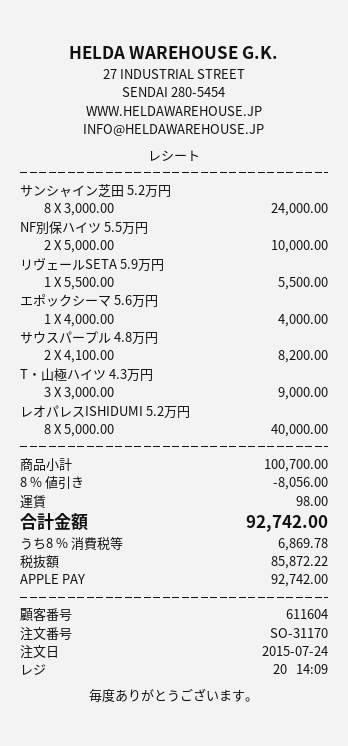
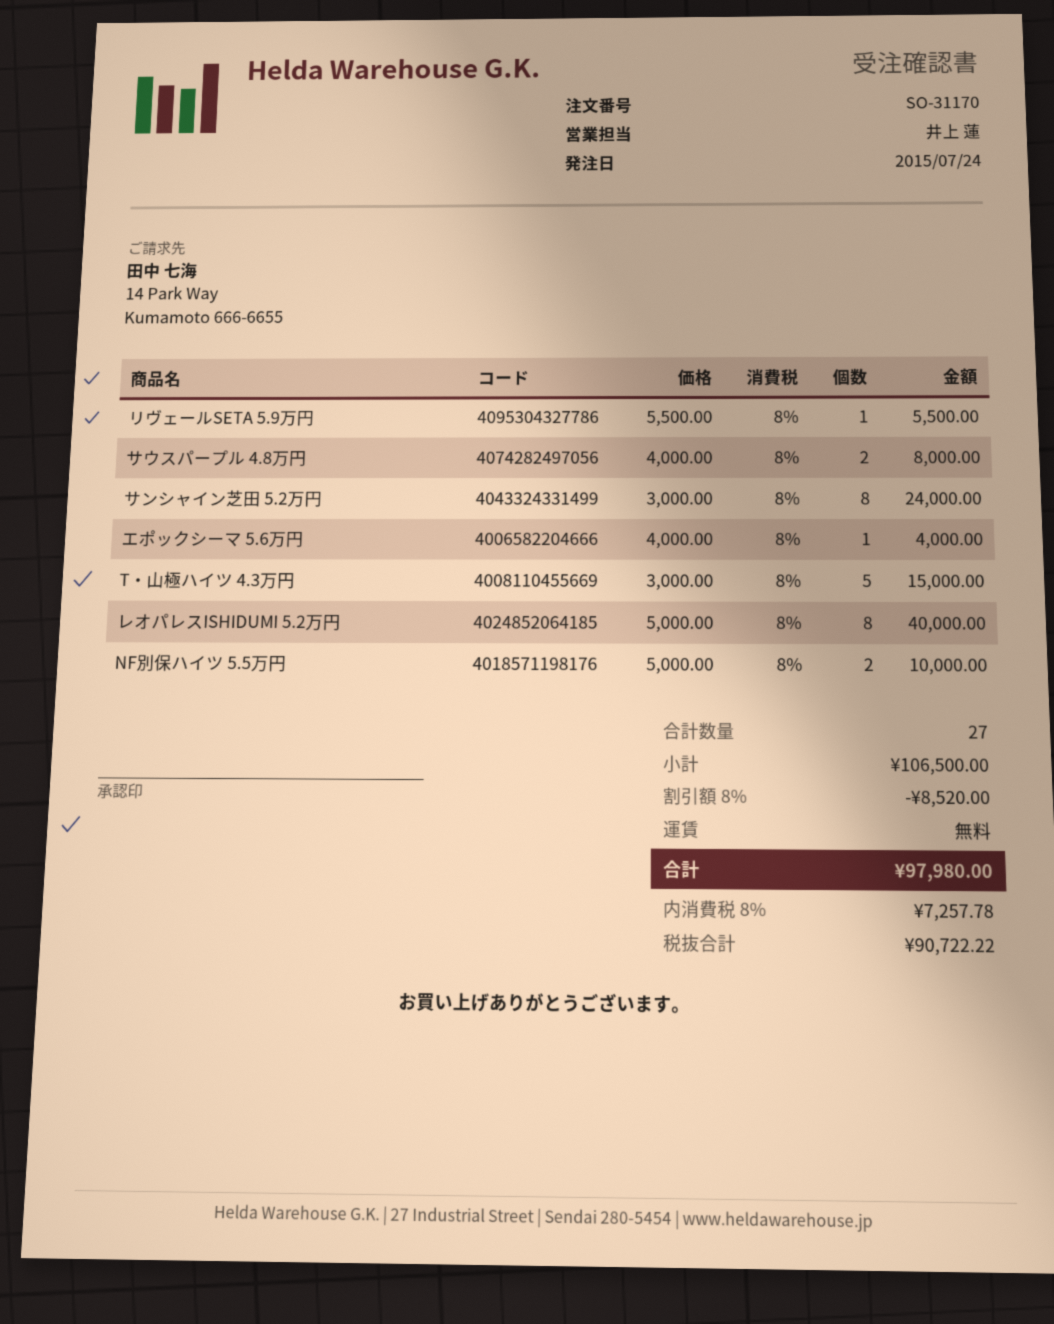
サウスパープル 4.8万円: 2 x 4100.00 = 8200.00 -> 2 x 4000.00 = 8000.00
T・山極ハイツ 4.3万円: 3 x 3000.00 = 9000.00 -> 5 x 3000.00 = 15000.00
subtotal: 100700.00 -> 106500.00
discount: 8% = 8056.00 -> 8% = 8520.00
shipping: 98.00 -> 0.00
net: 85872.22 -> 90722.22
tax: 8% = 6869.78 -> 8% = 7257.78
total: 92742.00 -> 97980.00

